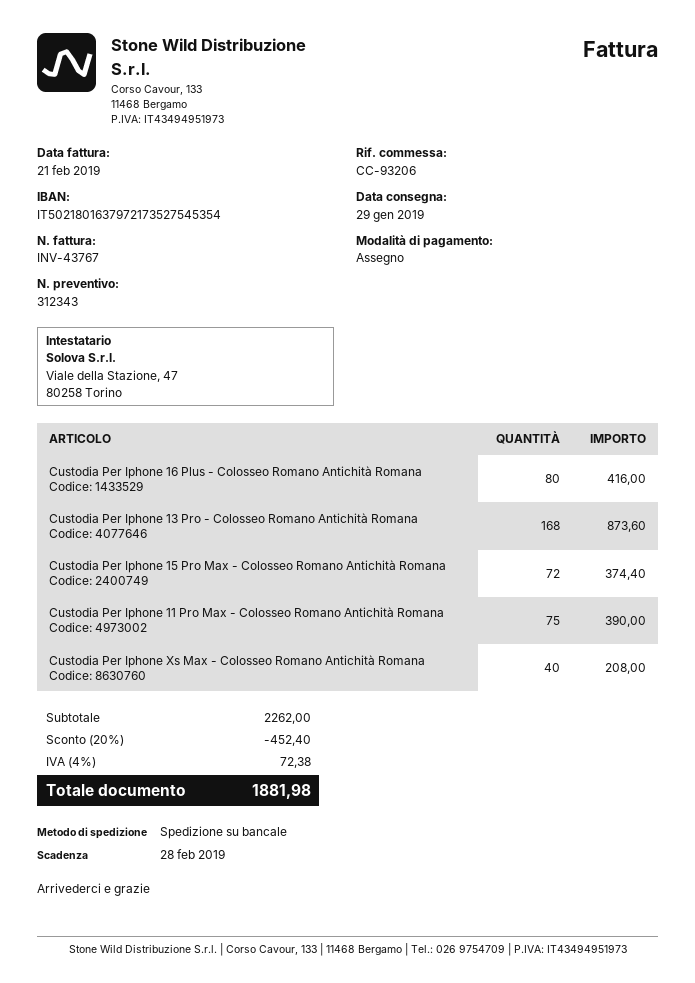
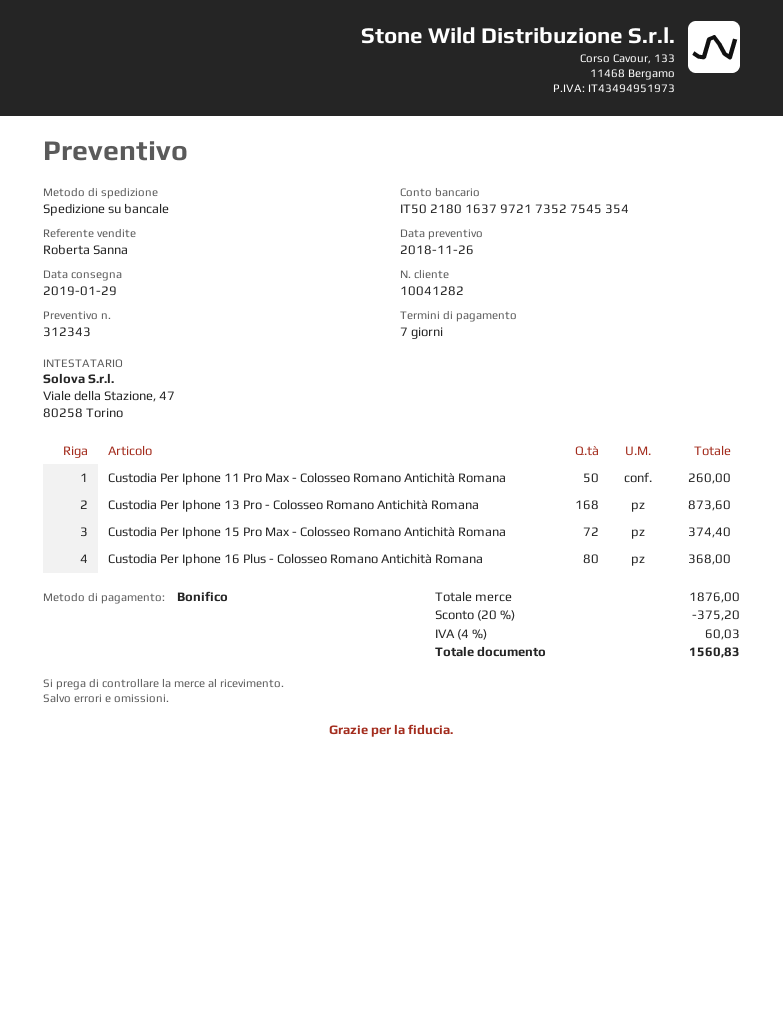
payment method: cheque -> bank transfer
Custodia Per Iphone 16 Plus - Colosseo Romano Antichità Romana: 80 for 416.00 -> 80 for 368.00
Custodia Per Iphone 11 Pro Max - Colosseo Romano Antichità Romana: 75 for 390.00 -> 50 for 260.00
Custodia Per Iphone Xs Max - Colosseo Romano Antichità Romana: 40 for 208.00 -> none
subtotal: 2262.00 -> 1876.00
discount: 20% = 452.40 -> 20% = 375.20
tax: 4% = 72.38 -> 4% = 60.03
total: 1881.98 -> 1560.83

